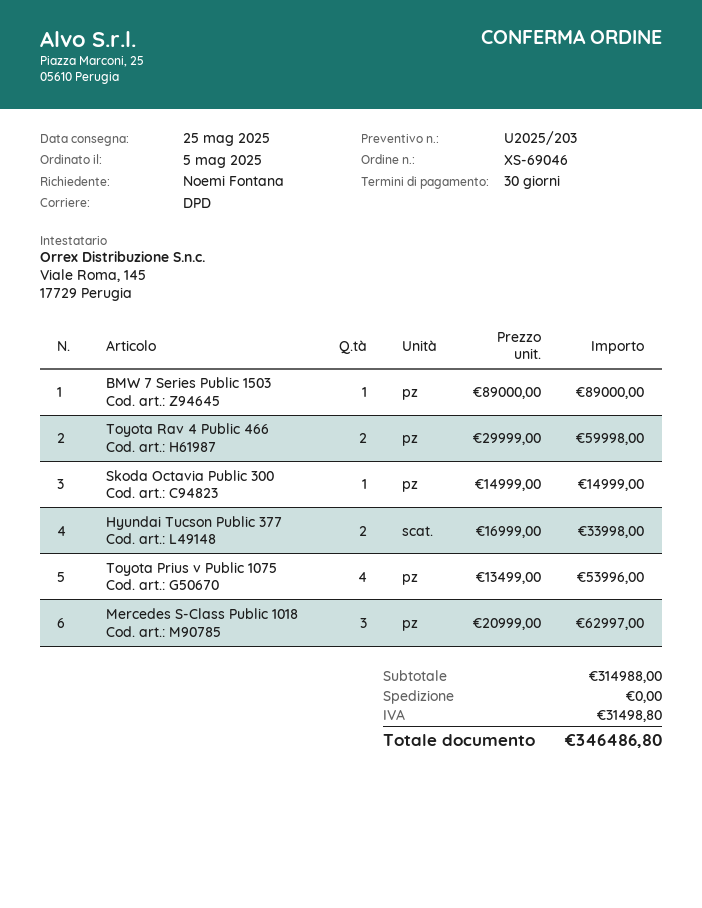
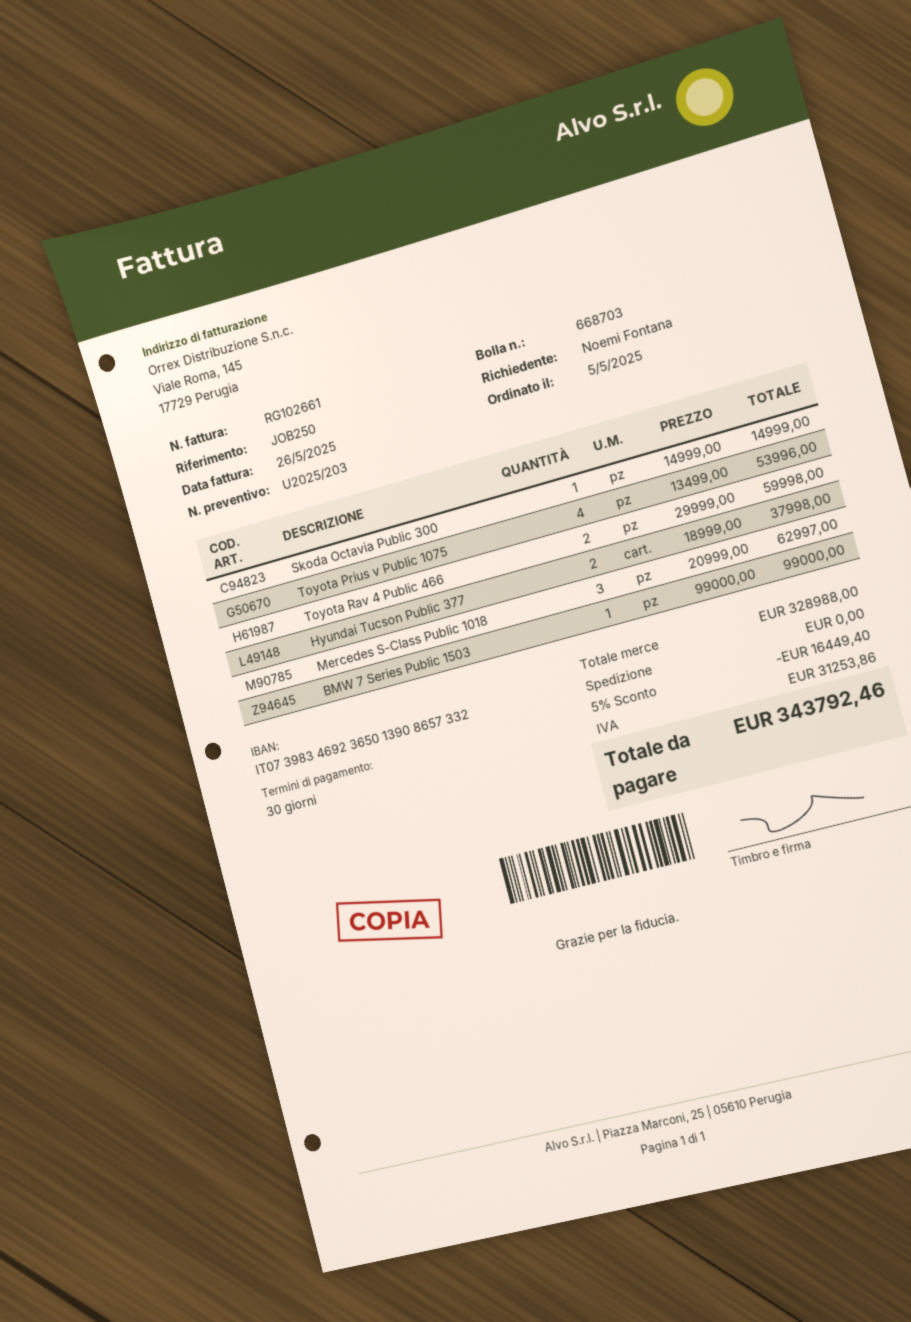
BMW 7 Series Public 1503: 1 x 89000.00 = 89000.00 -> 1 x 99000.00 = 99000.00
Hyundai Tucson Public 377: 2 x 16999.00 = 33998.00 -> 2 x 18999.00 = 37998.00
subtotal: 314988.00 -> 328988.00
discount: none -> 5% = 16449.40
tax: 31498.80 -> 31253.86
total: 346486.80 -> 343792.46

